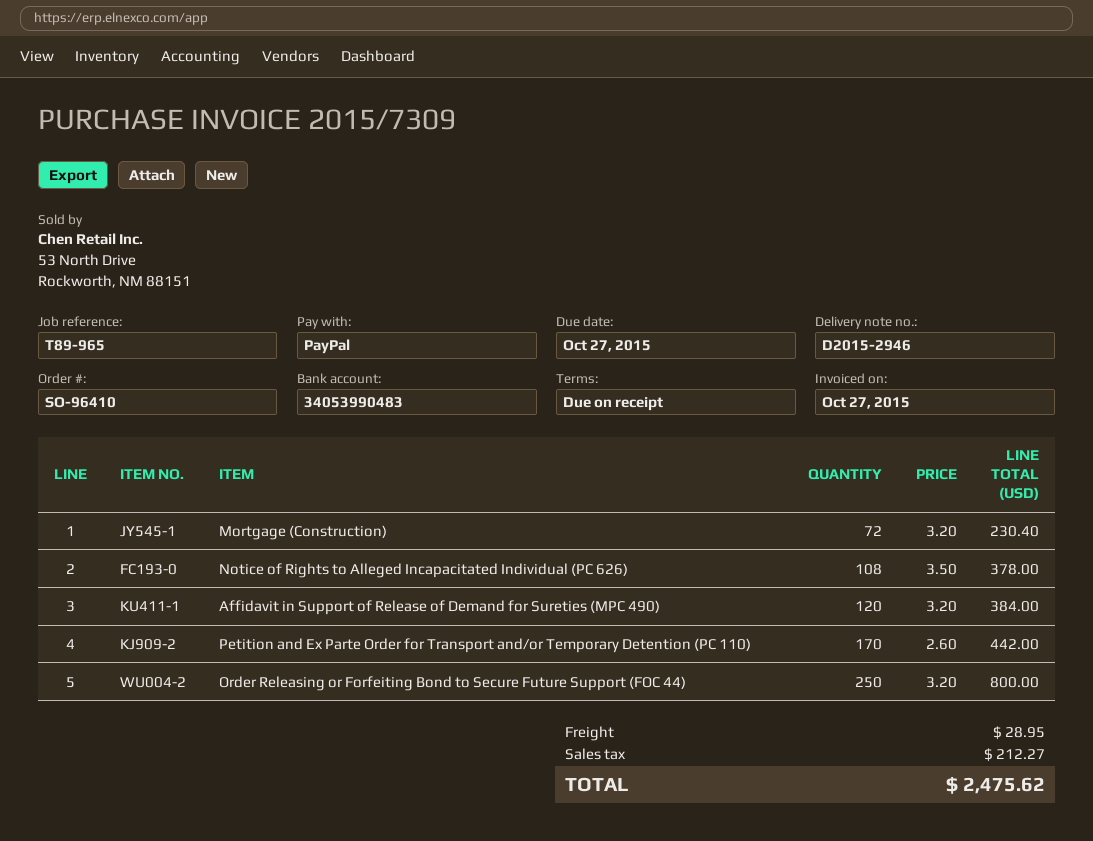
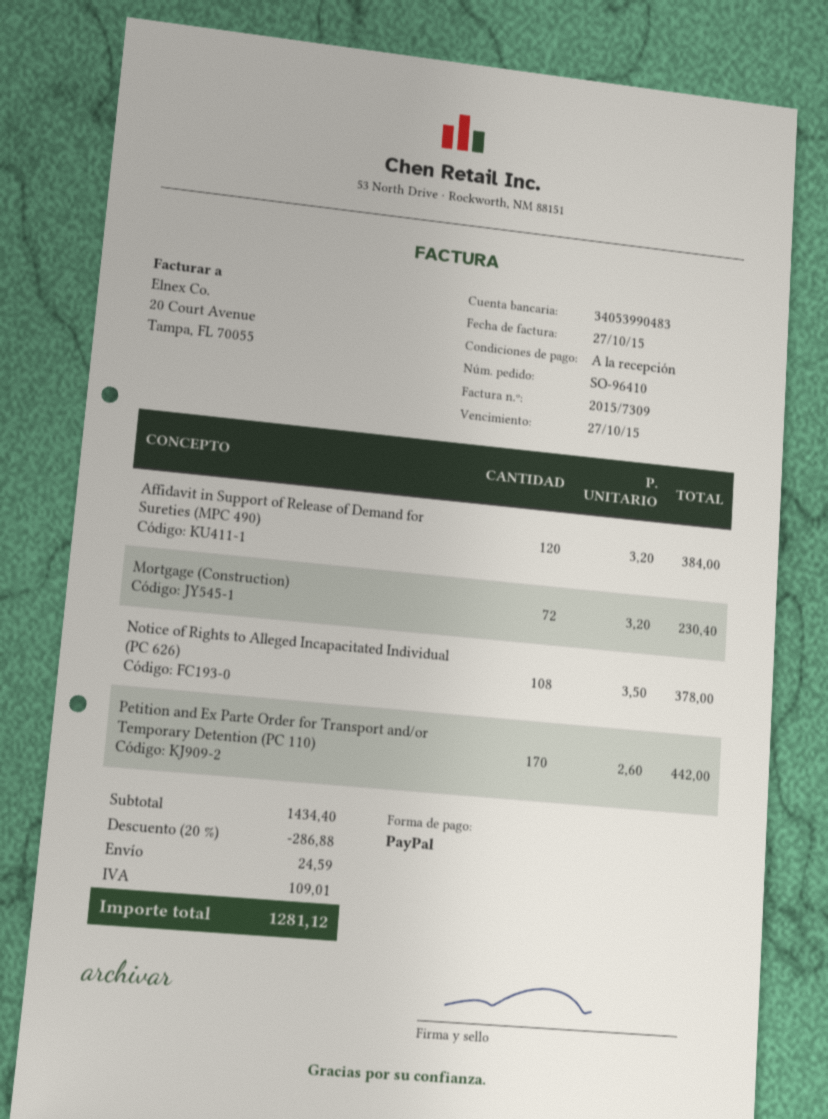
Order Releasing or Forfeiting Bond to Secure Future Support (FOC 44): 250 x 3.20 = 800.00 -> none
discount: none -> 20% = 286.88
shipping: 28.95 -> 24.59
tax: 212.27 -> 109.01
total: 2475.62 -> 1281.12

